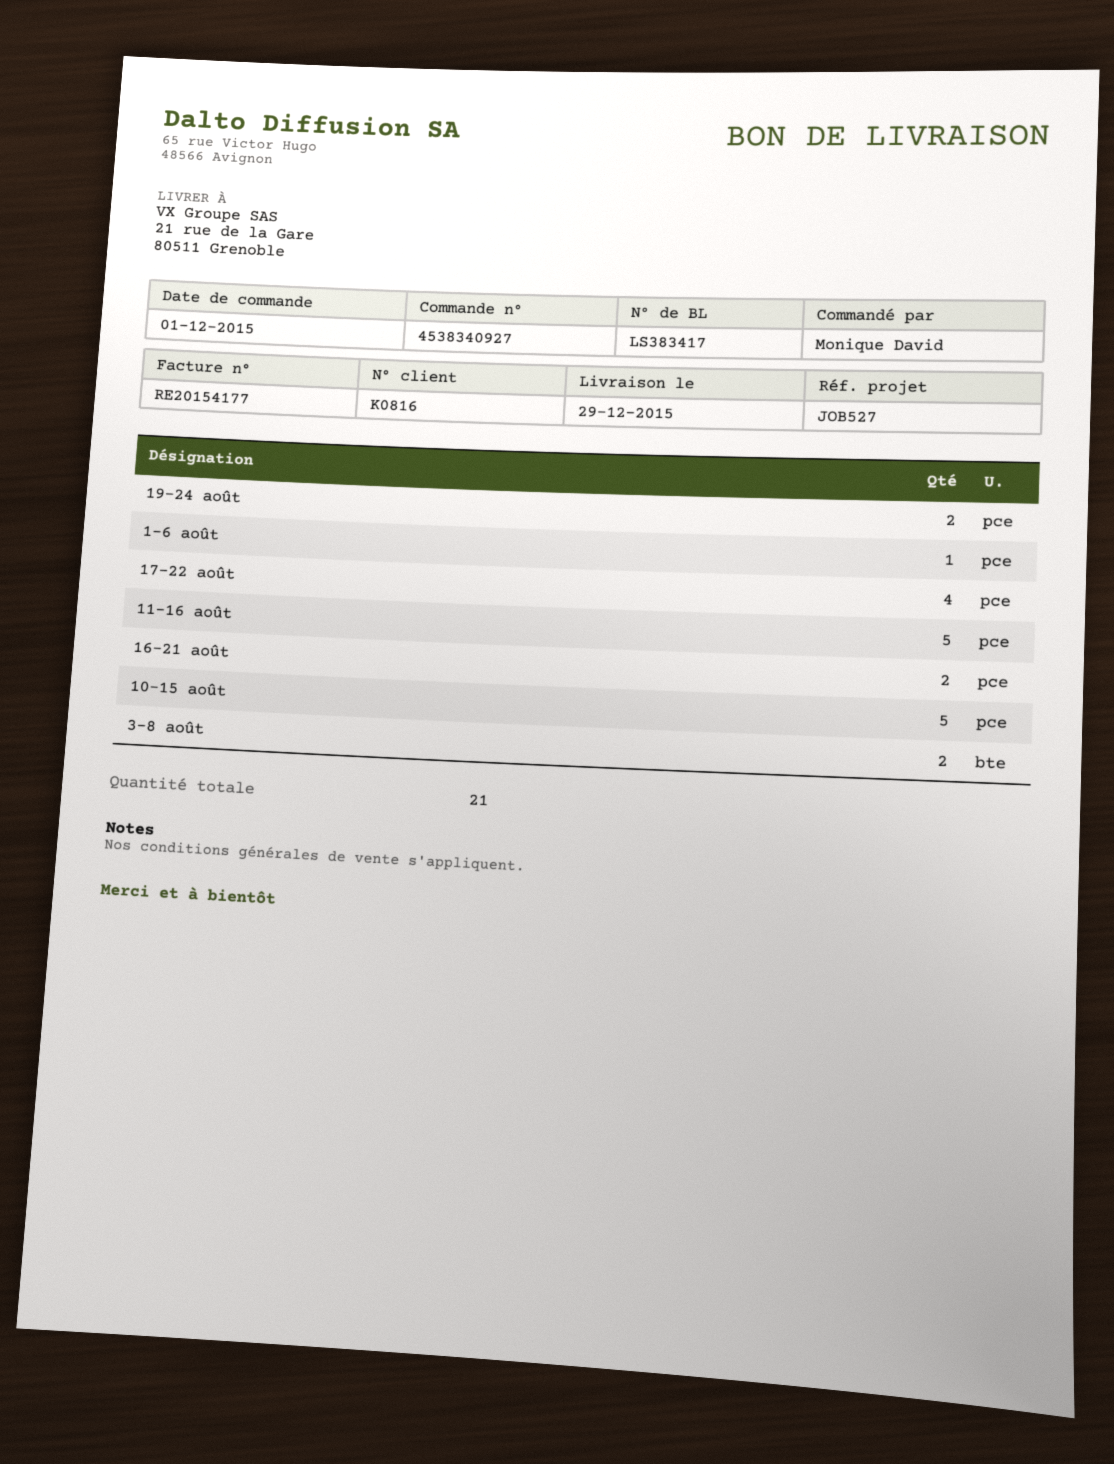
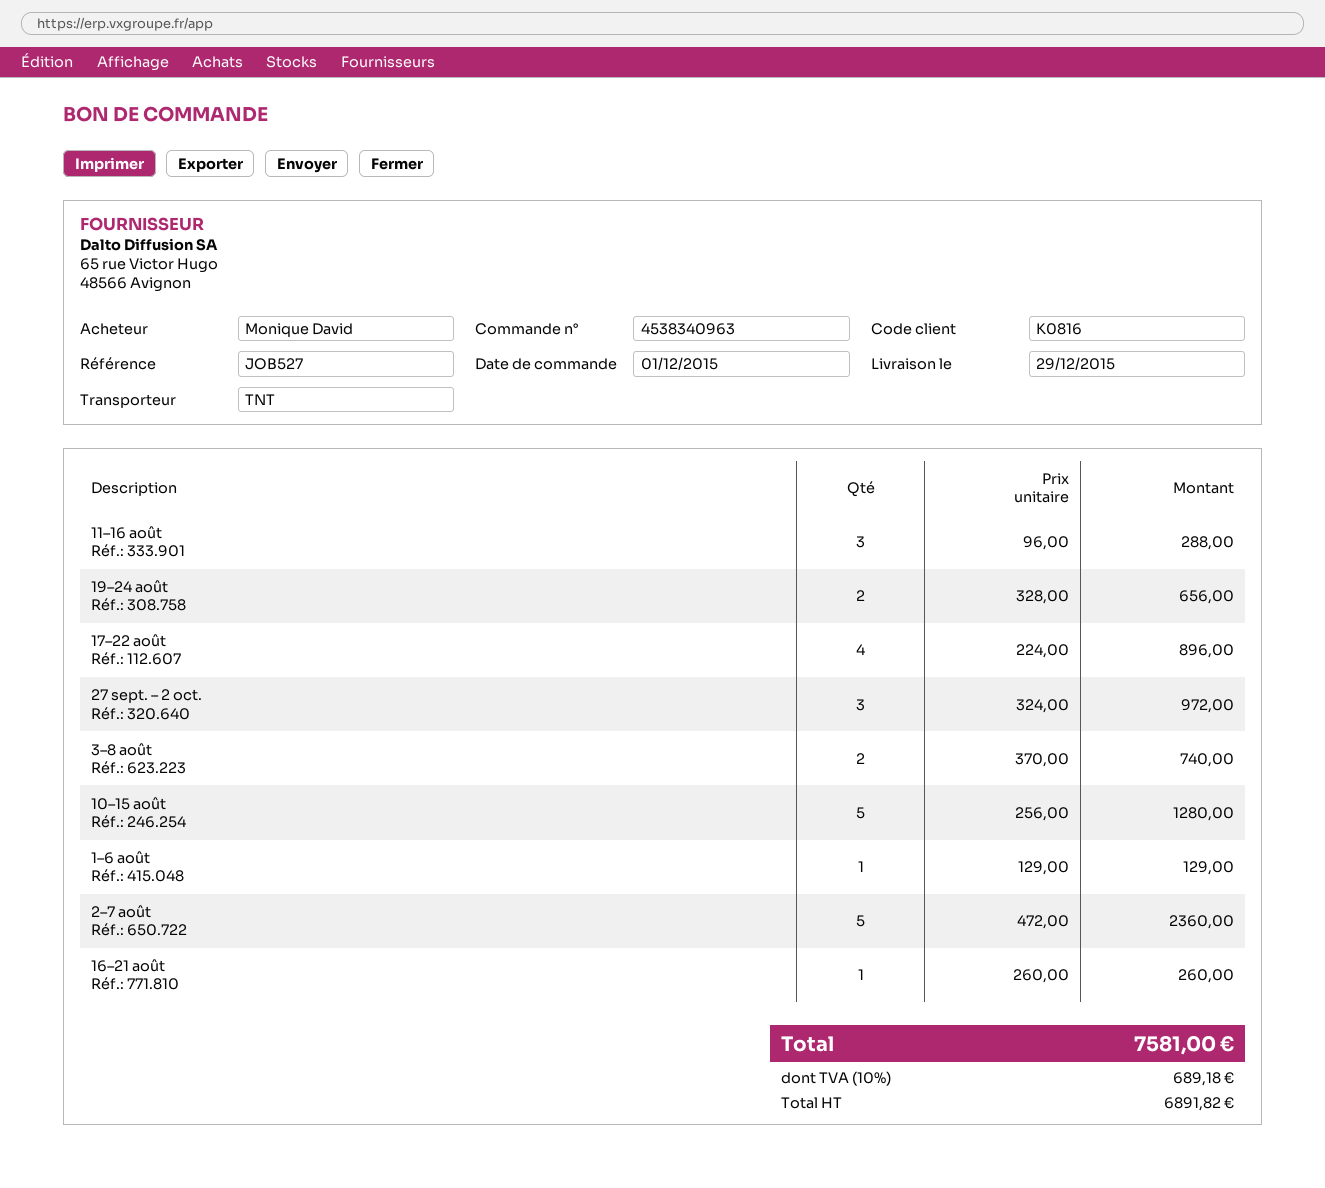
order number: 4538340927 -> 4538340963
11–16 août: 5 -> 3
16–21 août: 2 -> 1
27 sept. – 2 oct.: none -> 3
2–7 août: none -> 5

